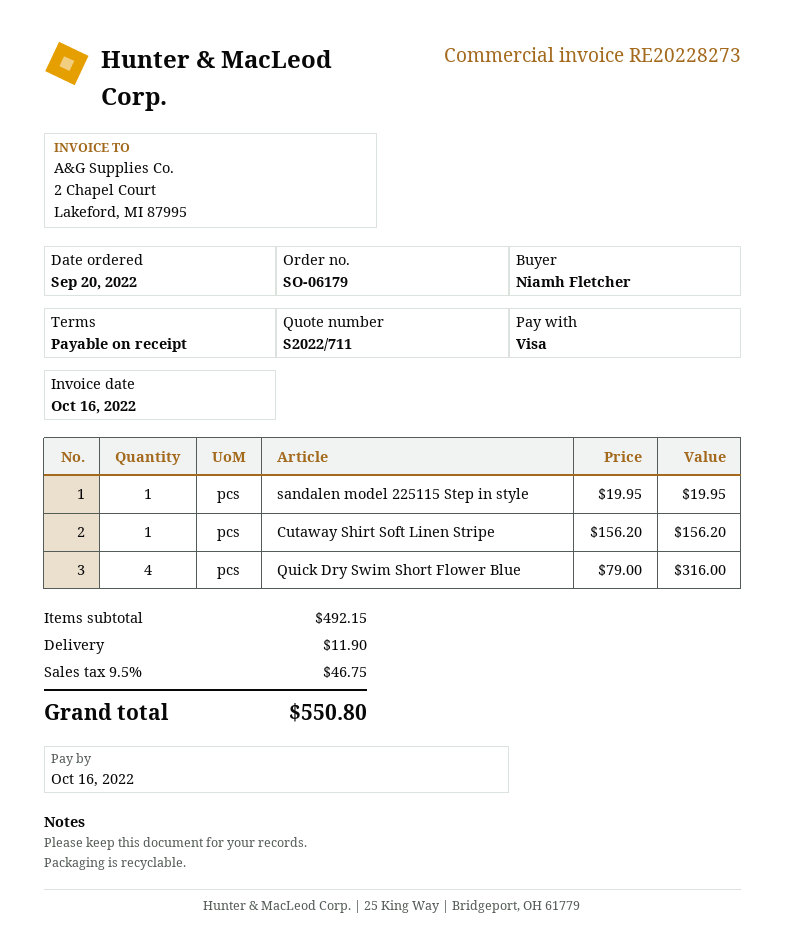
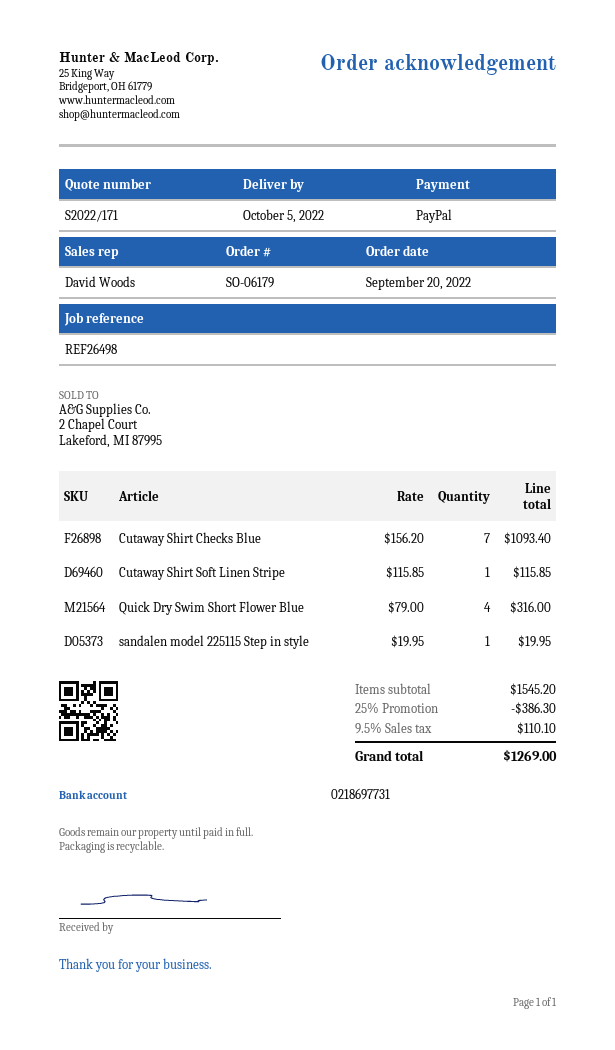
quote number: S2022/711 -> S2022/171
payment method: Visa -> PayPal
Cutaway Shirt Soft Linen Stripe: 1 x 156.20 = 156.20 -> 1 x 115.85 = 115.85
Cutaway Shirt Checks Blue: none -> 7 x 156.20 = 1093.40
subtotal: 492.15 -> 1545.20
discount: none -> 25% = 386.30
shipping: 11.90 -> none
tax: 9.5% = 46.75 -> 9.5% = 110.10
total: 550.80 -> 1269.00

